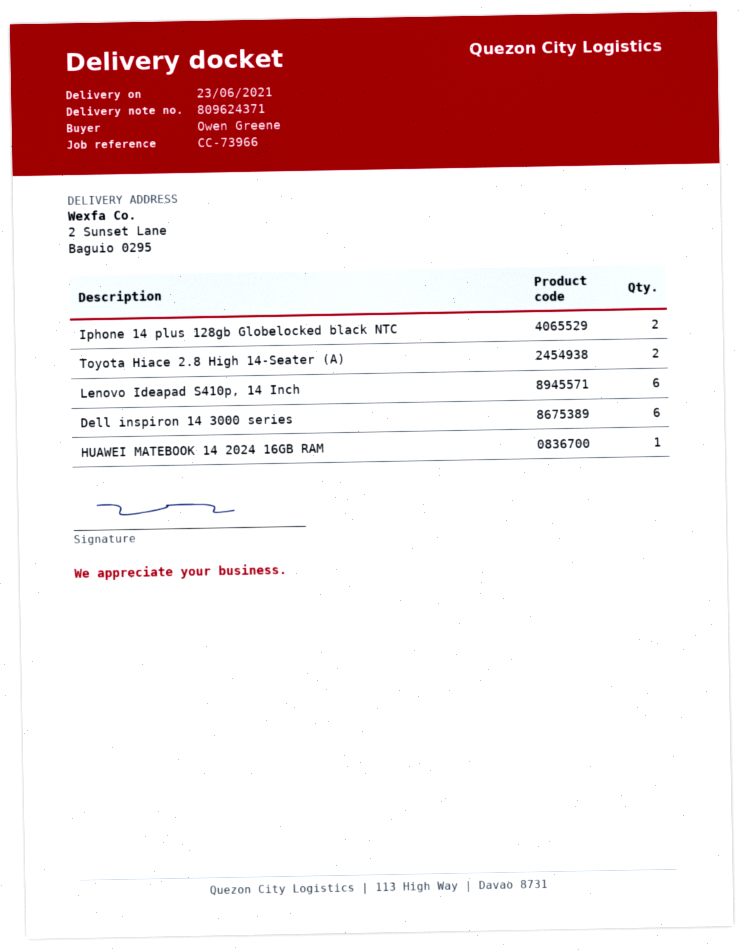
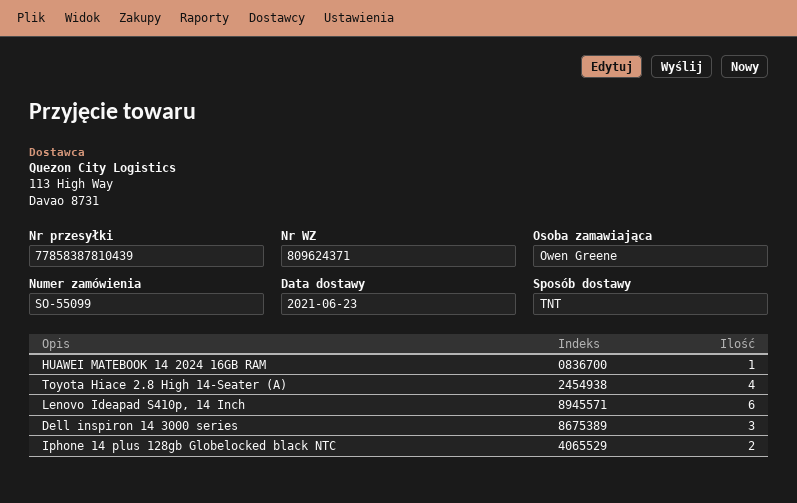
Toyota Hiace 2.8 High 14-Seater (A): 2 -> 4
Dell inspiron 14 3000 series: 6 -> 3

